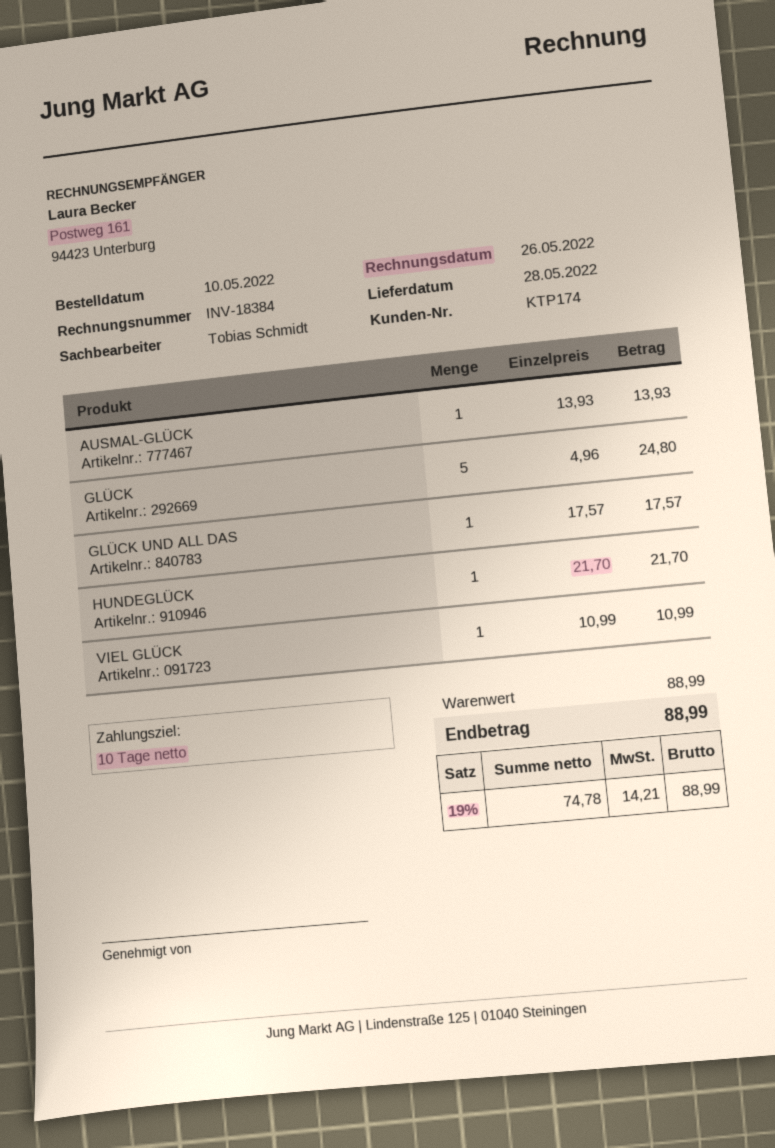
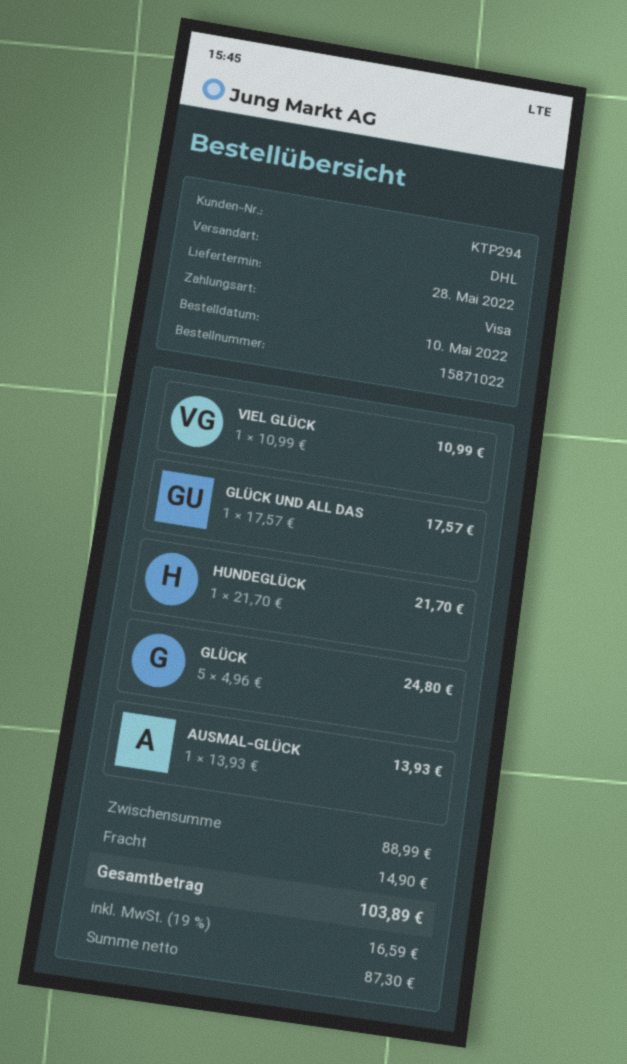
customer number: KTP174 -> KTP294
shipping: none -> 14.90
net: 74.78 -> 87.30
tax: 19% = 14.21 -> 19% = 16.59
total: 88.99 -> 103.89

